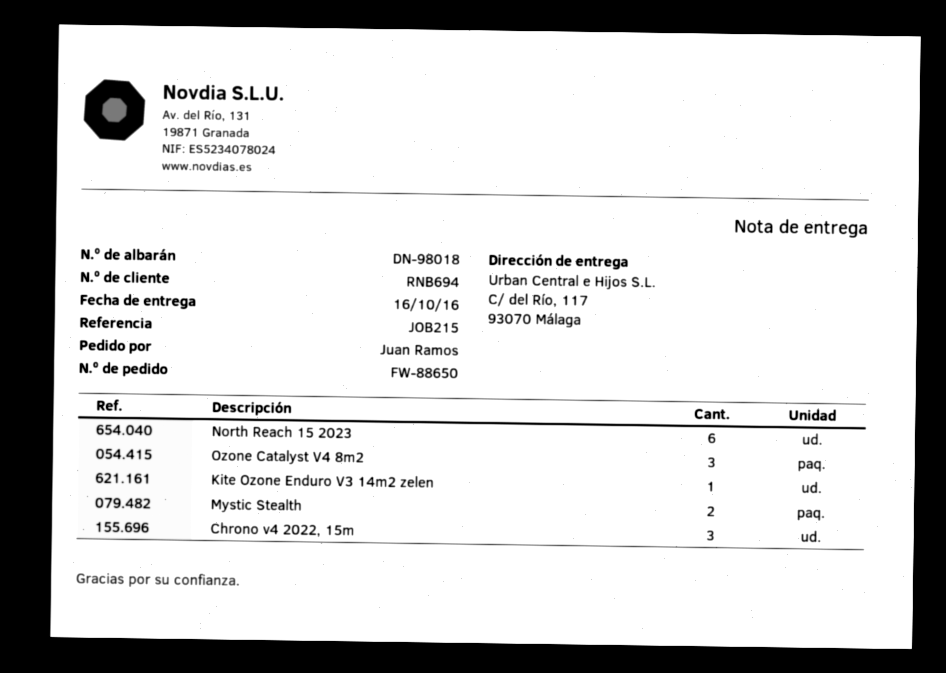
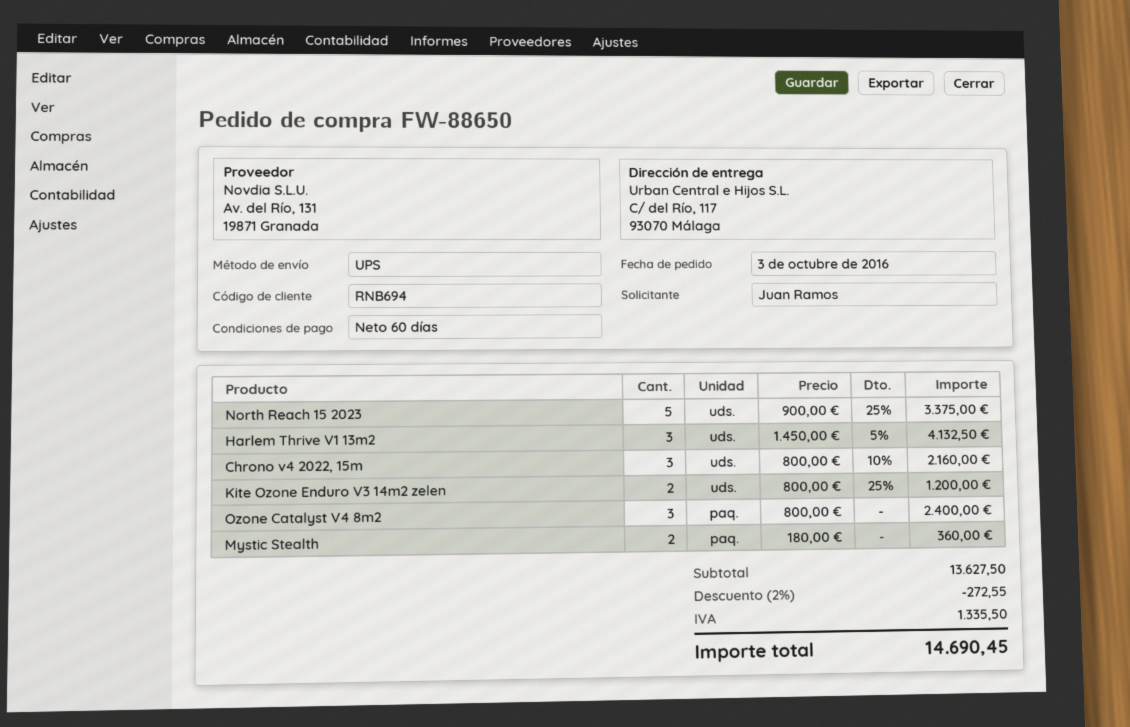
North Reach 15 2023: 6 -> 5
Kite Ozone Enduro V3 14m2 zelen: 1 -> 2
Harlem Thrive V1 13m2: none -> 3

